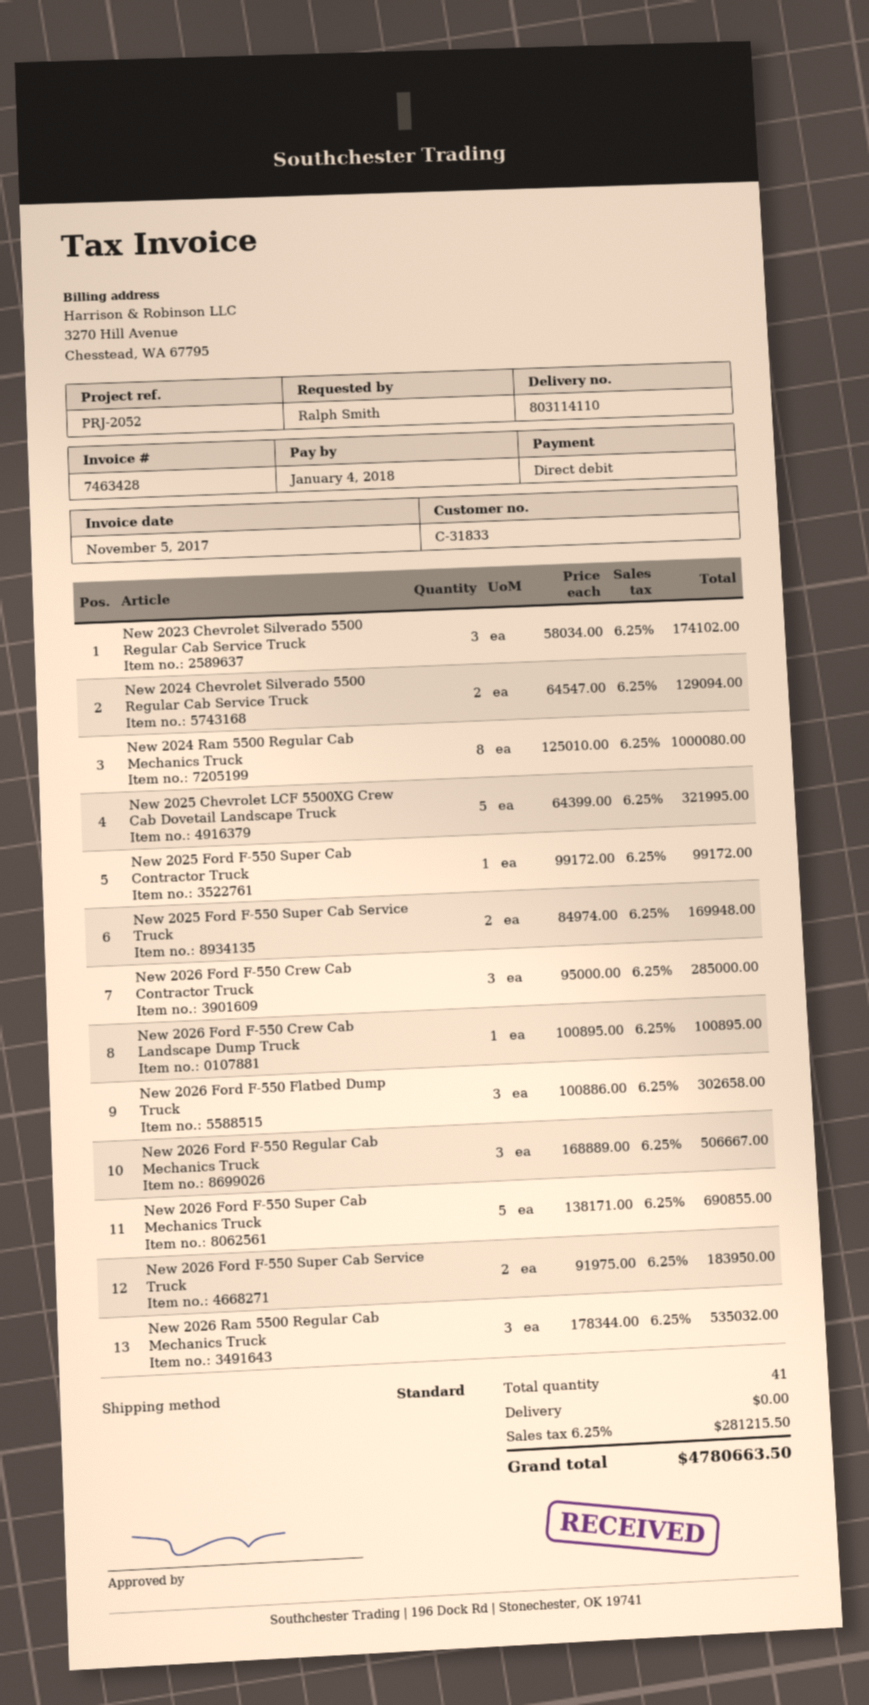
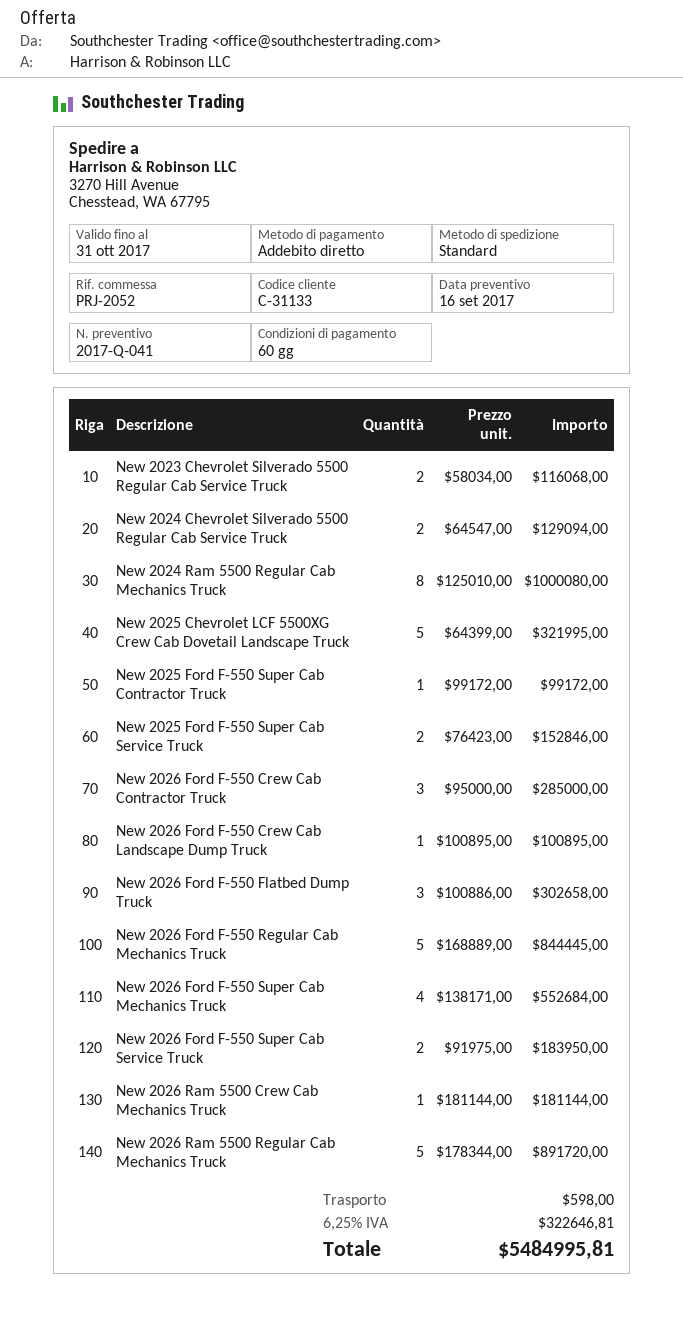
customer number: C-31833 -> C-31133
New 2023 Chevrolet Silverado 5500 Regular Cab Service Truck: 3 x 58034.00 = 174102.00 -> 2 x 58034.00 = 116068.00
New 2025 Ford F-550 Super Cab Service Truck: 2 x 84974.00 = 169948.00 -> 2 x 76423.00 = 152846.00
New 2026 Ford F-550 Regular Cab Mechanics Truck: 3 x 168889.00 = 506667.00 -> 5 x 168889.00 = 844445.00
New 2026 Ford F-550 Super Cab Mechanics Truck: 5 x 138171.00 = 690855.00 -> 4 x 138171.00 = 552684.00
New 2026 Ram 5500 Regular Cab Mechanics Truck: 3 x 178344.00 = 535032.00 -> 5 x 178344.00 = 891720.00
New 2026 Ram 5500 Crew Cab Mechanics Truck: none -> 1 x 181144.00 = 181144.00
shipping: 0.00 -> 598.00
tax: 6.25% = 281215.50 -> 6.25% = 322646.81
total: 4780663.50 -> 5484995.81

